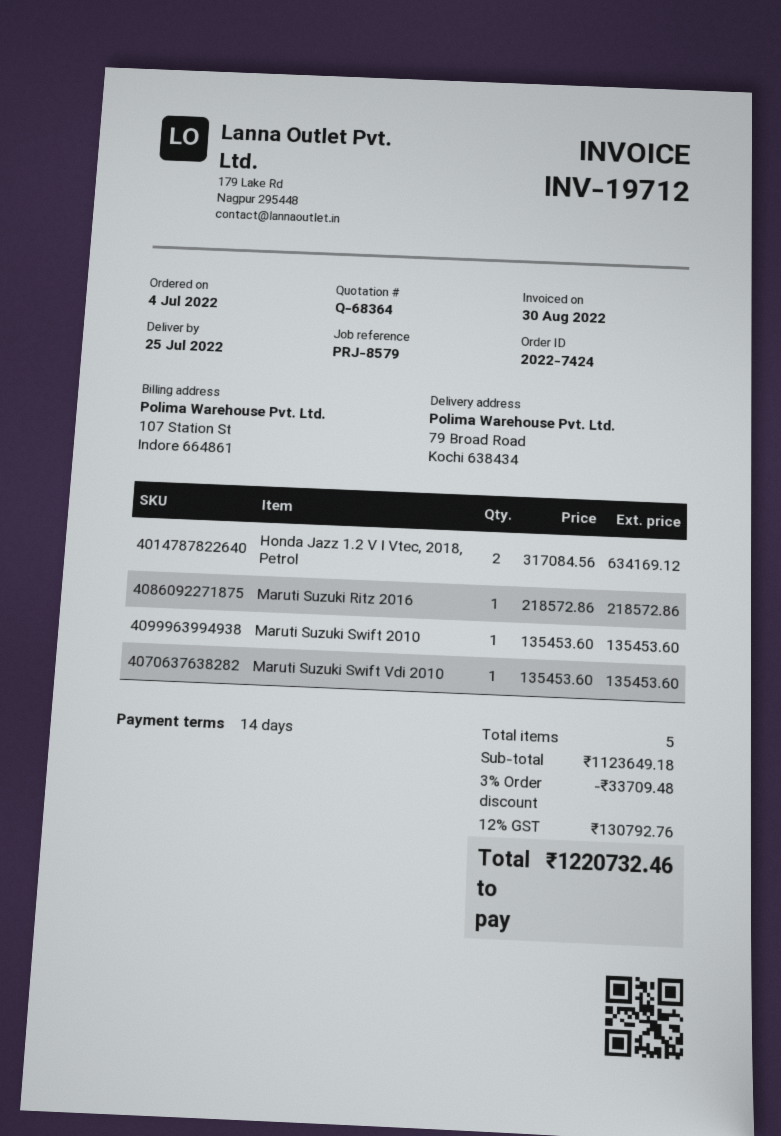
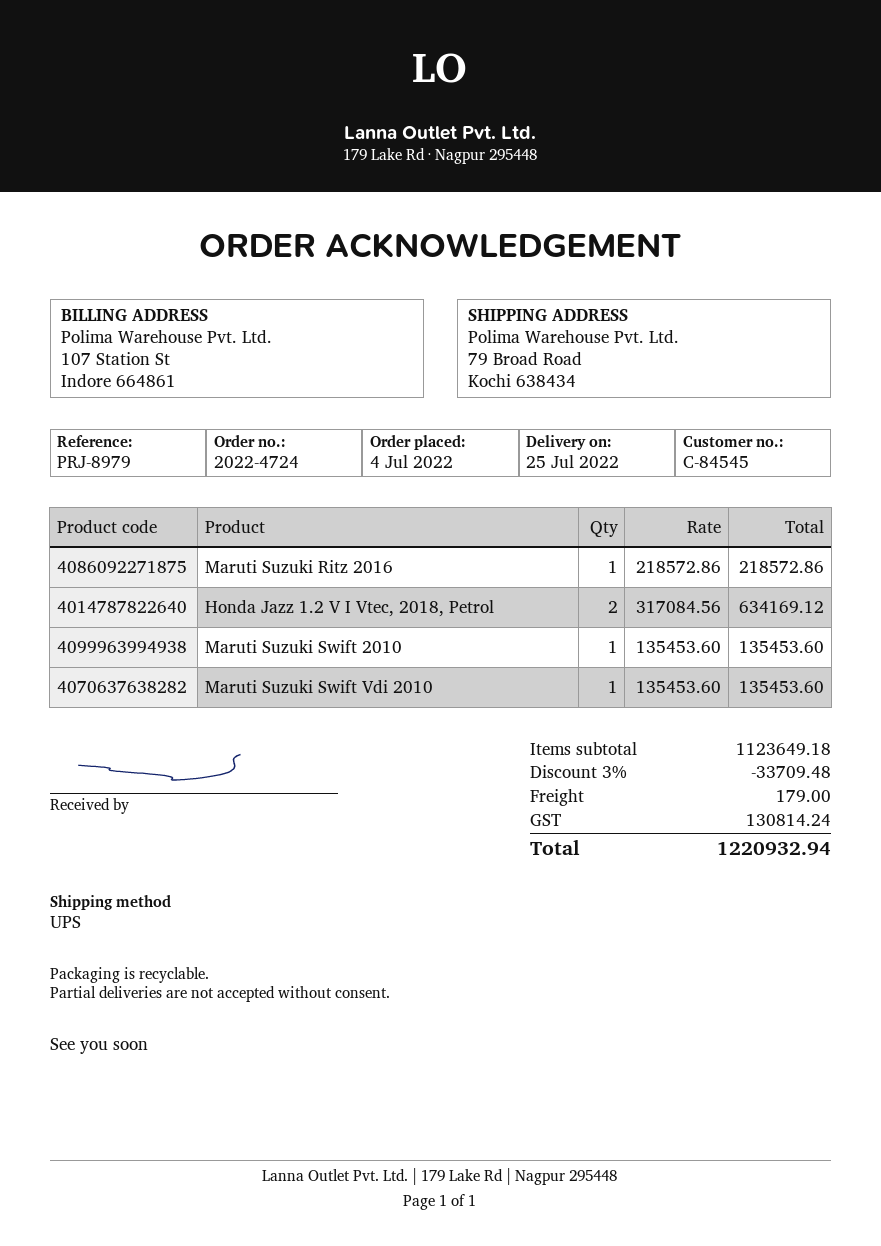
order number: 2022-7424 -> 2022-4724
reference: PRJ-8579 -> PRJ-8979
shipping: none -> 179.00
tax: 130792.76 -> 130814.24
total: 1220732.46 -> 1220932.94

